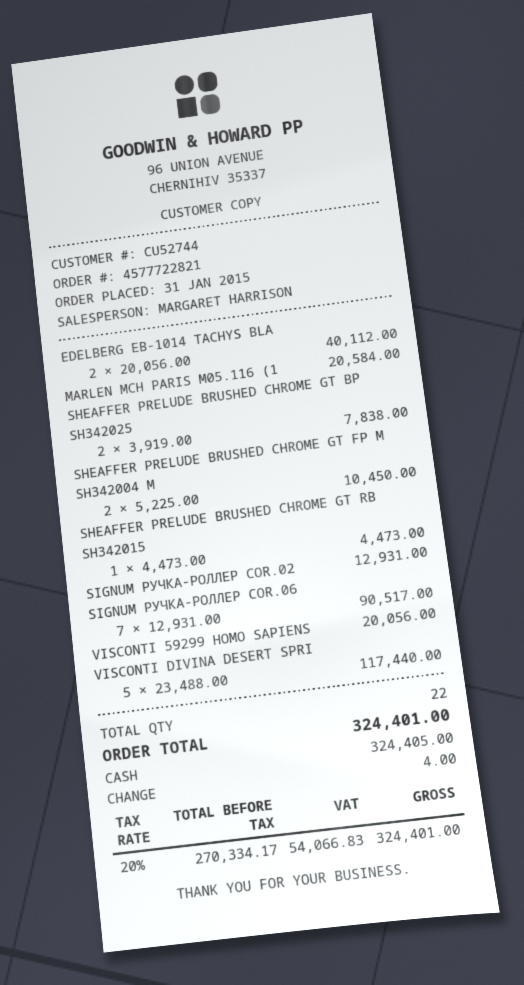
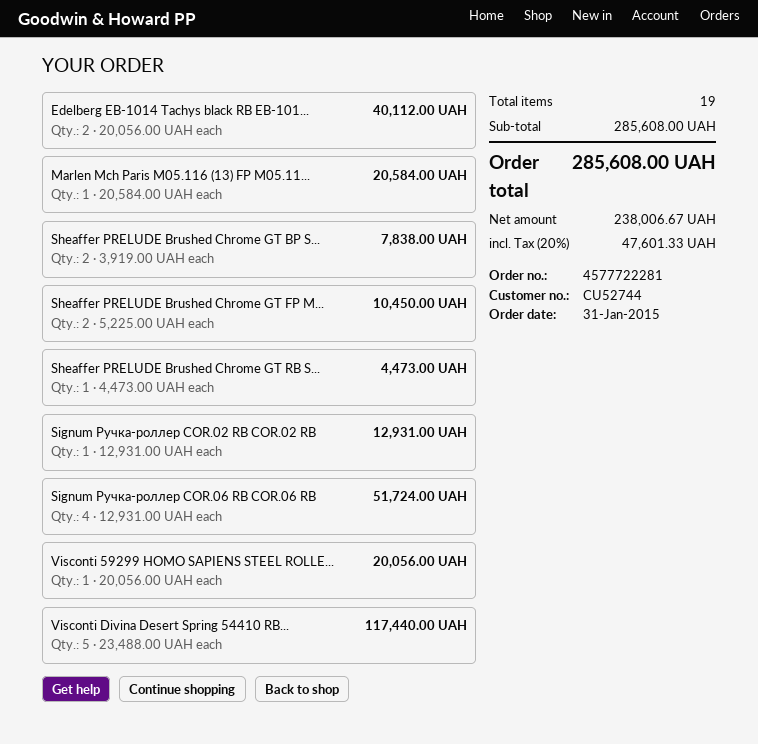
order number: 4577722821 -> 4577722281
SIGNUM РУЧКА-РОЛЛЕР COR.06: 7 x 12931.00 = 90517.00 -> 4 x 12931.00 = 51724.00
total quantity: 22 -> 19
net: 270334.17 -> 238006.67
tax: 20% = 54066.83 -> 20% = 47601.33
total: 324401.00 -> 285608.00

